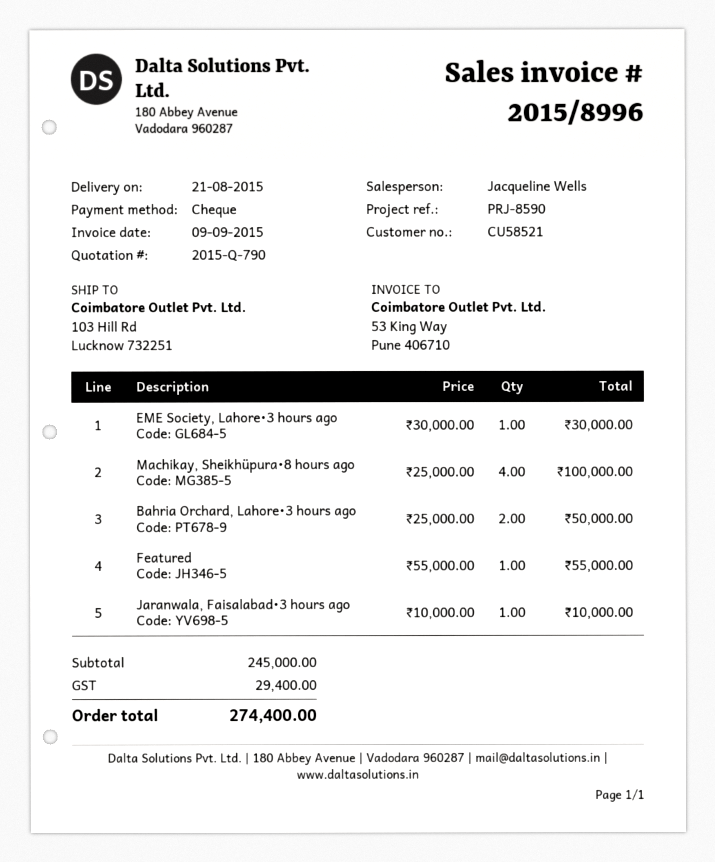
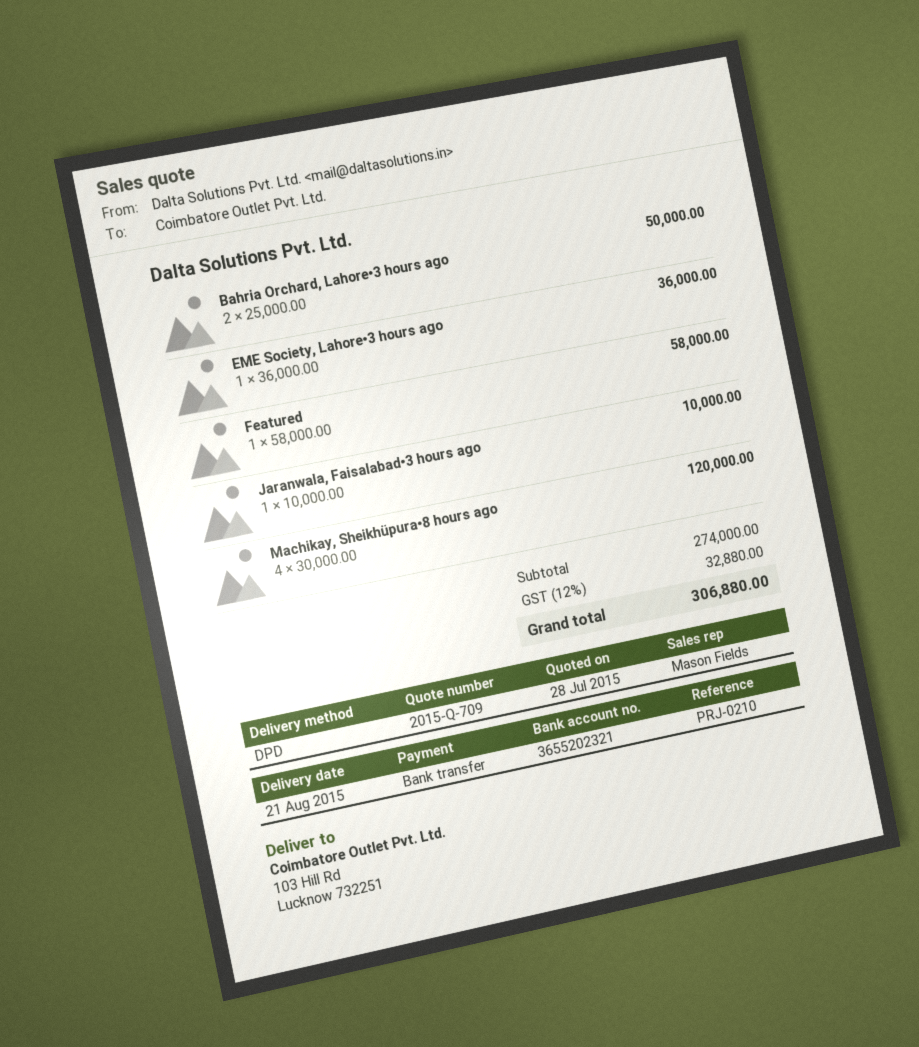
quote number: 2015-Q-790 -> 2015-Q-709
reference: PRJ-8590 -> PRJ-0210
sales rep: Jacqueline Wells -> Mason Fields
payment method: cheque -> bank transfer
EME Society, Lahore•3 hours ago: 1 x 30000.00 = 30000.00 -> 1 x 36000.00 = 36000.00
Machikay, Sheikhüpura•8 hours ago: 4 x 25000.00 = 100000.00 -> 4 x 30000.00 = 120000.00
Featured: 1 x 55000.00 = 55000.00 -> 1 x 58000.00 = 58000.00
subtotal: 245000.00 -> 274000.00
tax: 29400.00 -> 32880.00
total: 274400.00 -> 306880.00

